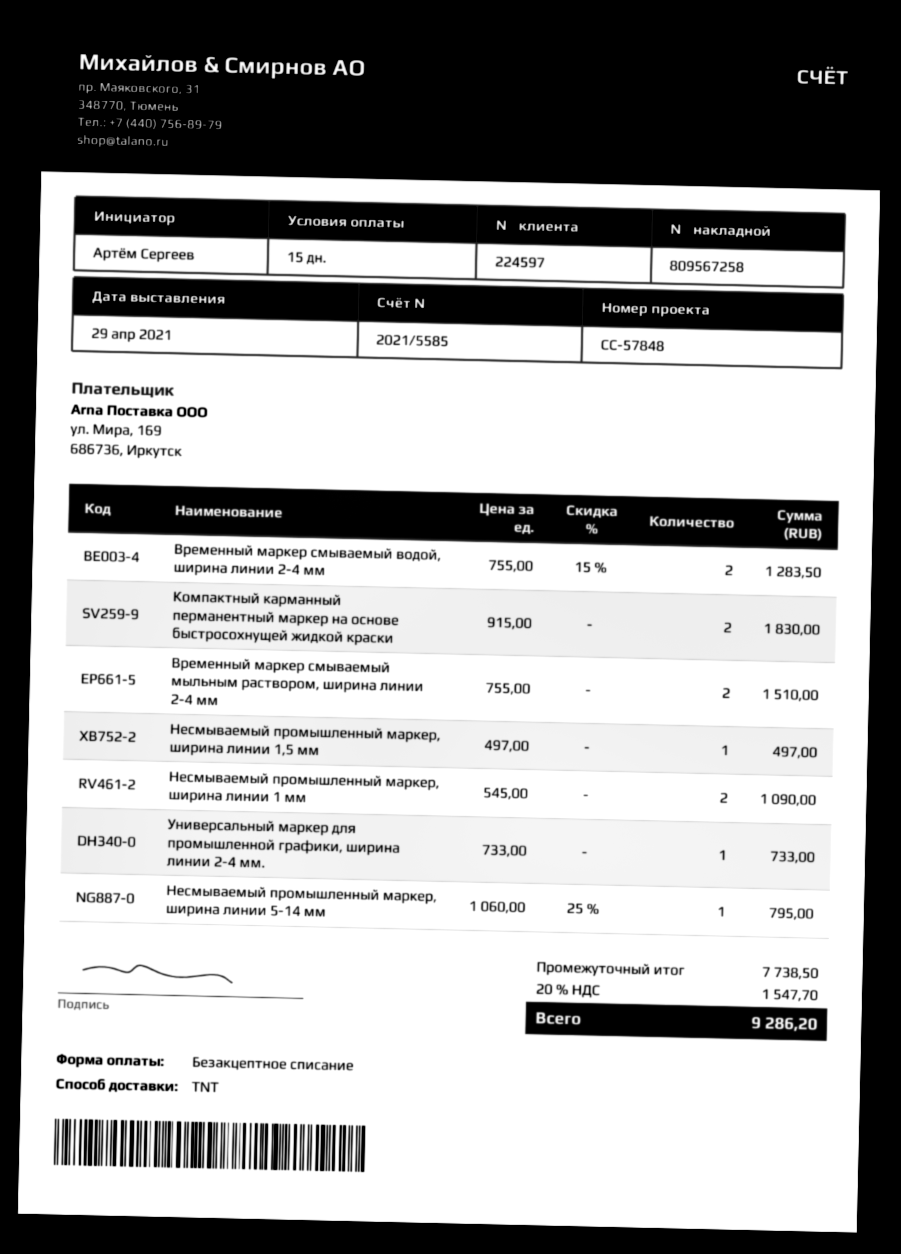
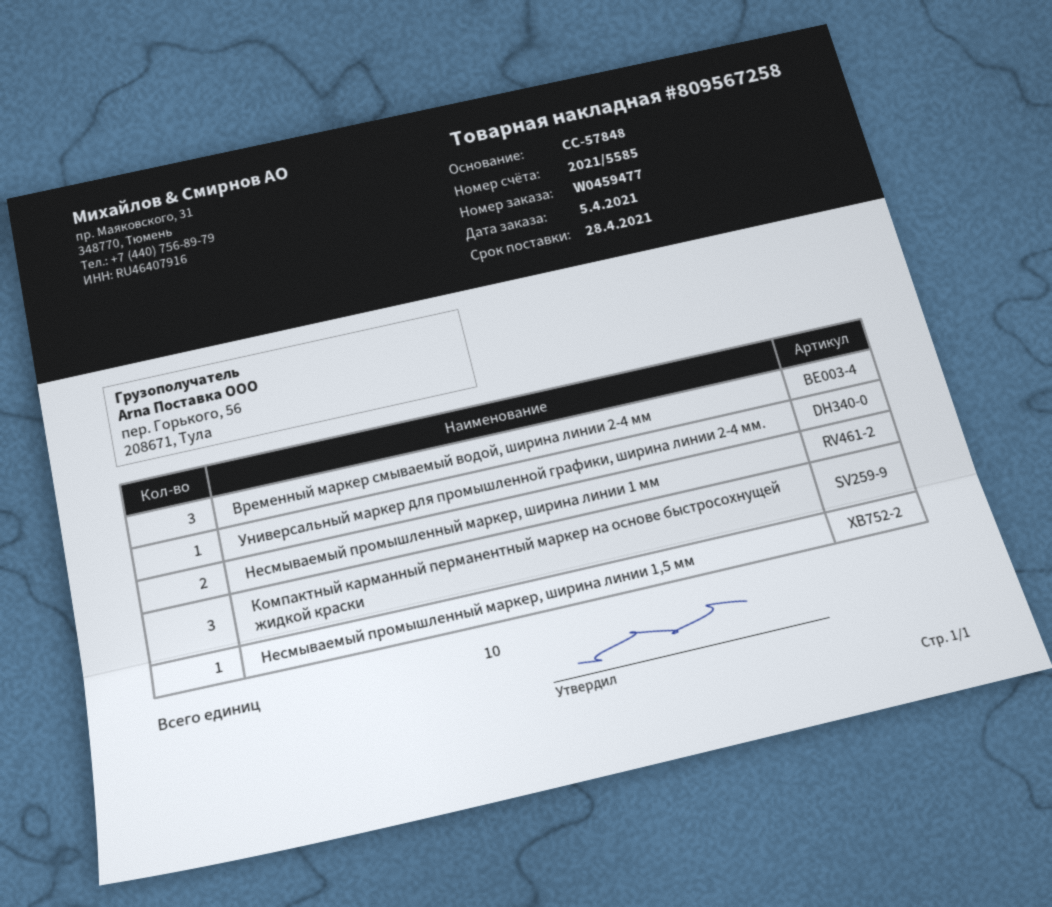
Временный маркер смываемый водой, ширина линии 2-4 мм: 2 -> 3
Компактный карманный перманентный маркер на основе быстросохнущей жидкой краски: 2 -> 3
Временный маркер смываемый мыльным раствором, ширина линии 2-4 мм: 2 -> none
Несмываемый промышленный маркер, ширина линии 5-14 мм: 1 -> none

